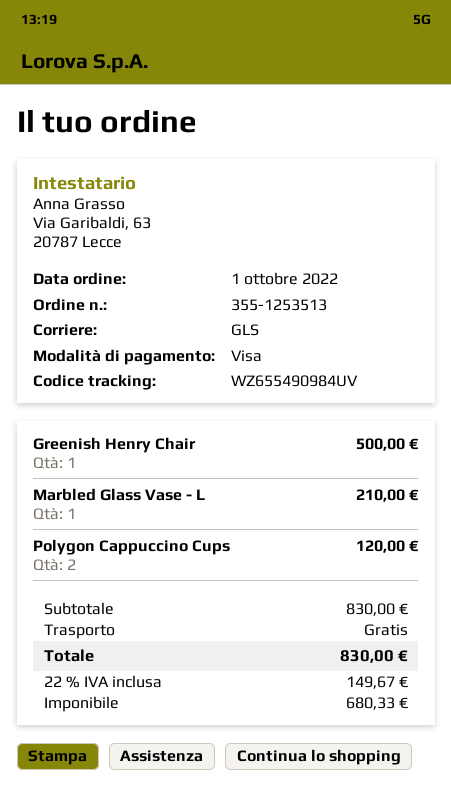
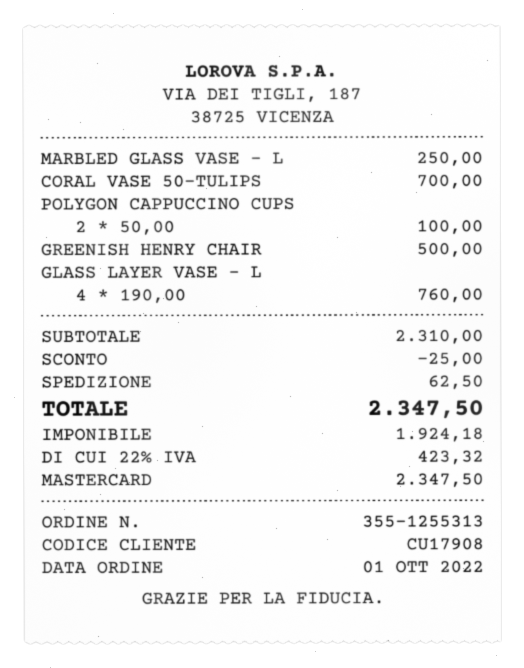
order number: 355-1253513 -> 355-1255313
payment method: Visa -> Mastercard
Marbled Glass Vase - L: 1 for 210.00 -> 1 for 250.00
Polygon Cappuccino Cups: 2 for 120.00 -> 2 for 100.00
CORAL VASE 50-TULIPS: none -> 1 for 700.00
GLASS LAYER VASE - L: none -> 4 for 760.00
subtotal: 830.00 -> 2310.00
discount: none -> 25.00
shipping: 0.00 -> 62.50
net: 680.33 -> 1924.18
tax: 22% = 149.67 -> 22% = 423.32
total: 830.00 -> 2347.50

